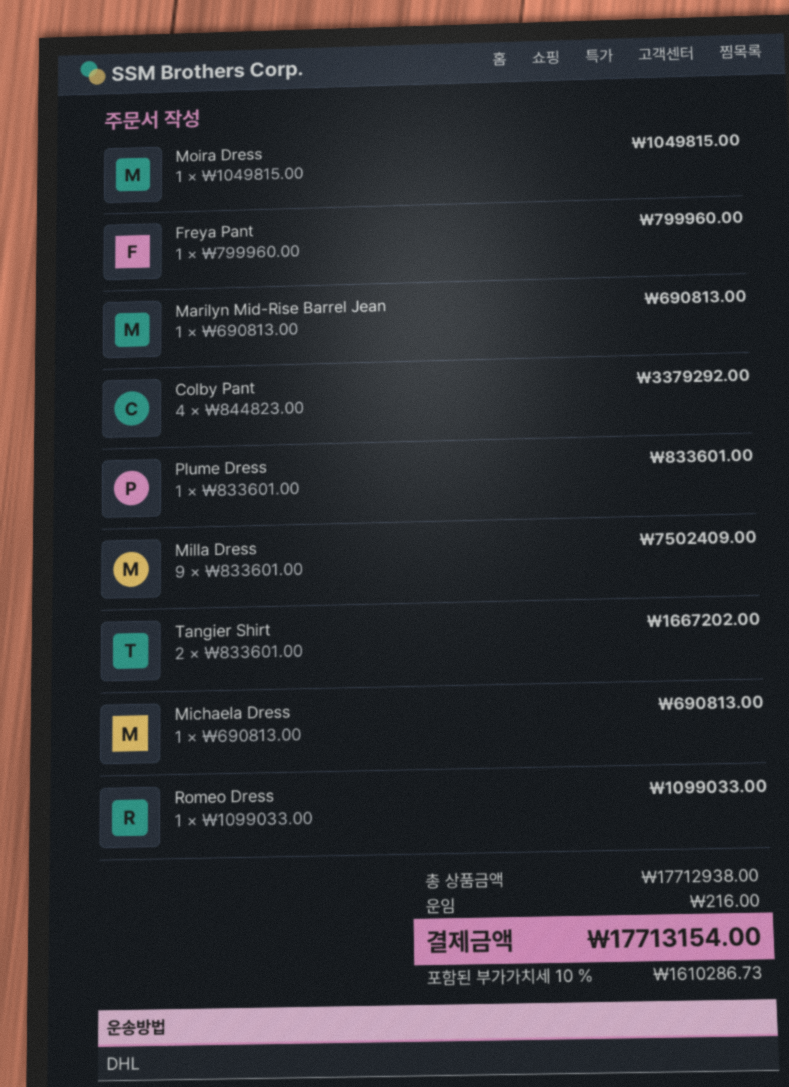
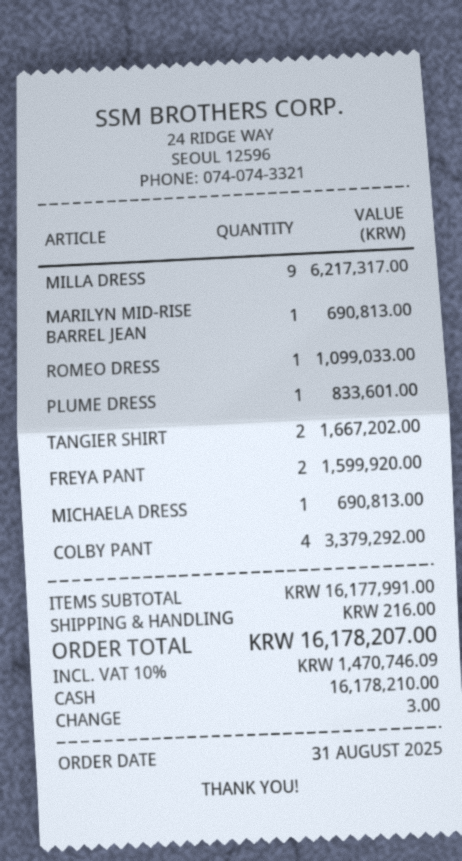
Moira Dress: 1 for 1049815.00 -> none
Freya Pant: 1 for 799960.00 -> 2 for 1599920.00
Milla Dress: 9 for 7502409.00 -> 9 for 6217317.00
subtotal: 17712938.00 -> 16177991.00
tax: 10% = 1610286.73 -> 10% = 1470746.09
total: 17713154.00 -> 16178207.00

